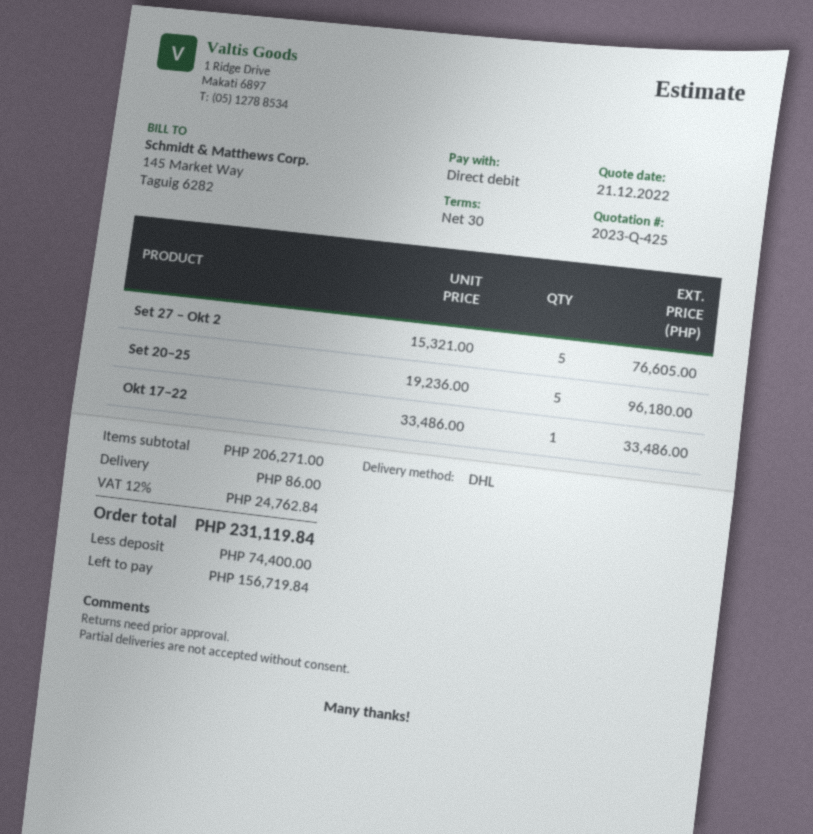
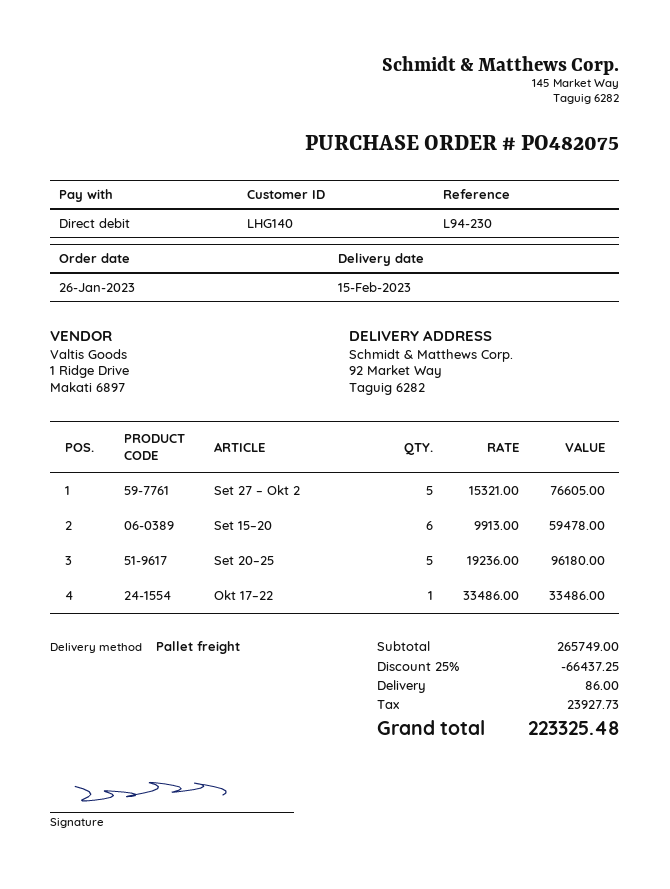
shipping method: DHL -> pallet freight
Set 15–20: none -> 6 x 9913.00 = 59478.00
subtotal: 206271.00 -> 265749.00
discount: none -> 25% = 66437.25
tax: 24762.84 -> 23927.73
total: 231119.84 -> 223325.48

